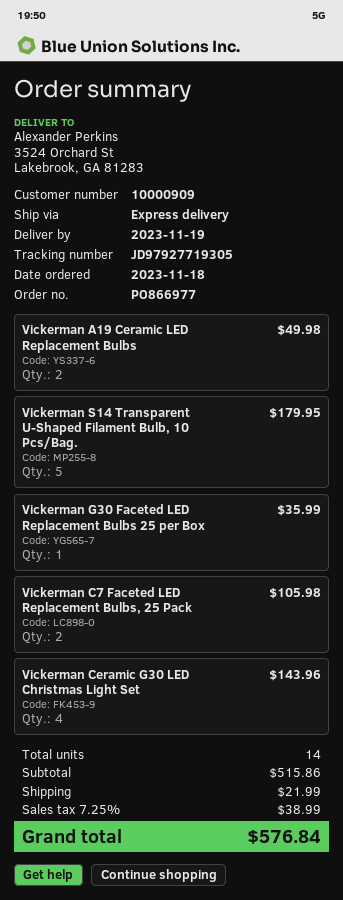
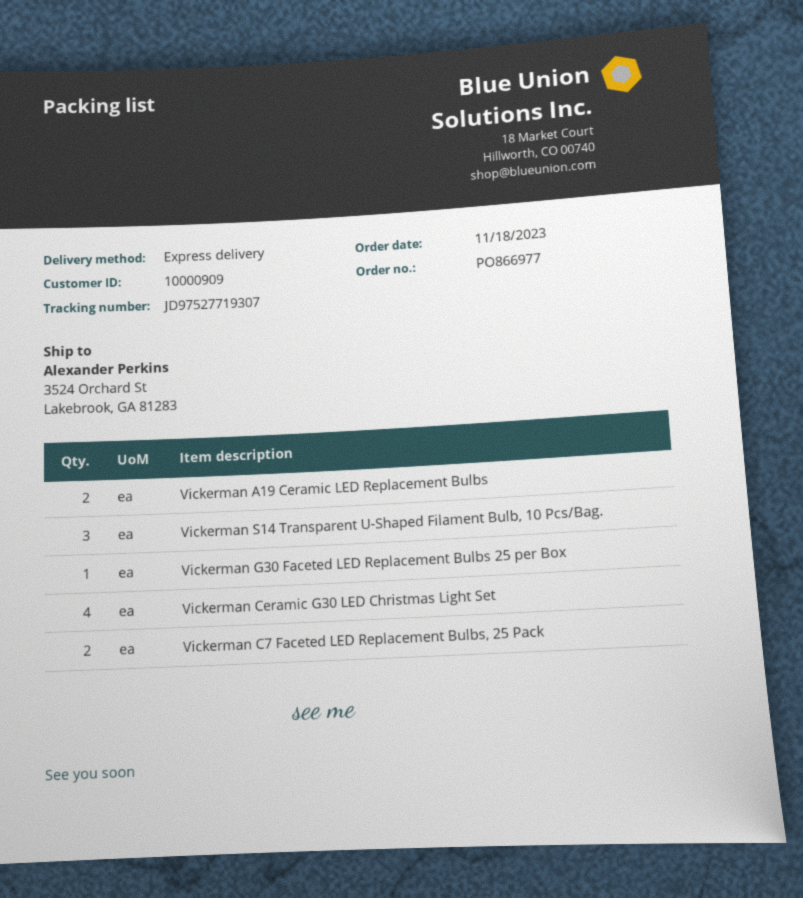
tracking number: JD97927719305 -> JD97527719307
Vickerman S14 Transparent U-Shaped Filament Bulb, 10 Pcs/Bag.: 5 -> 3

